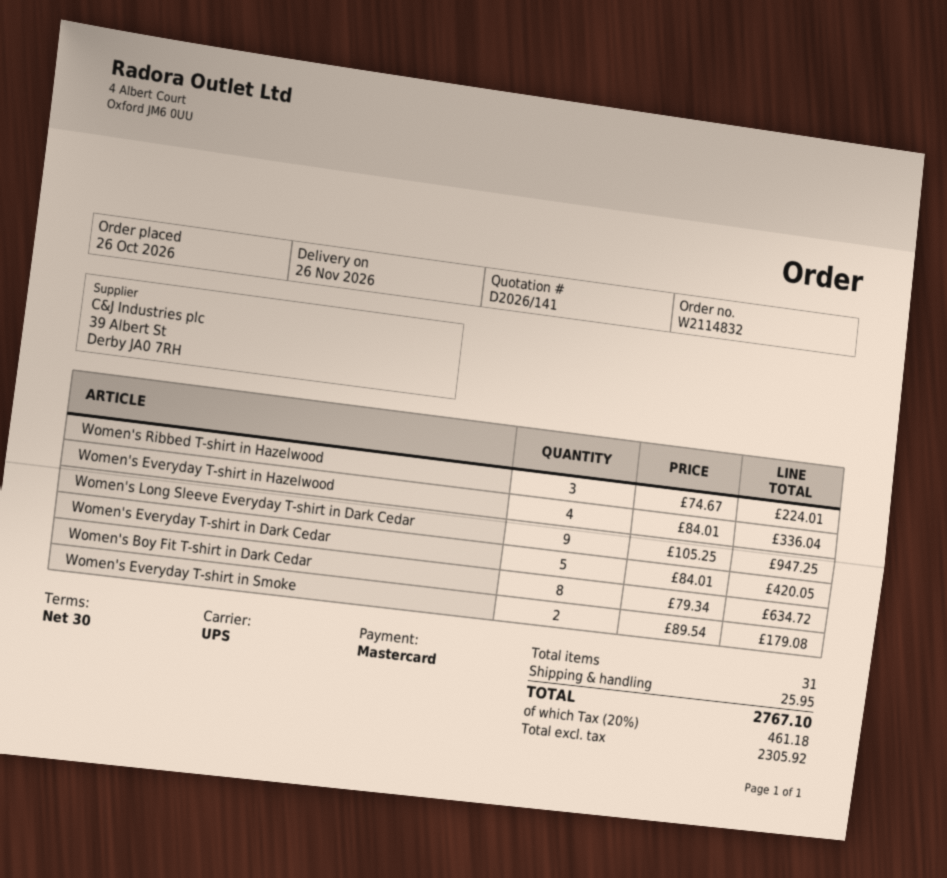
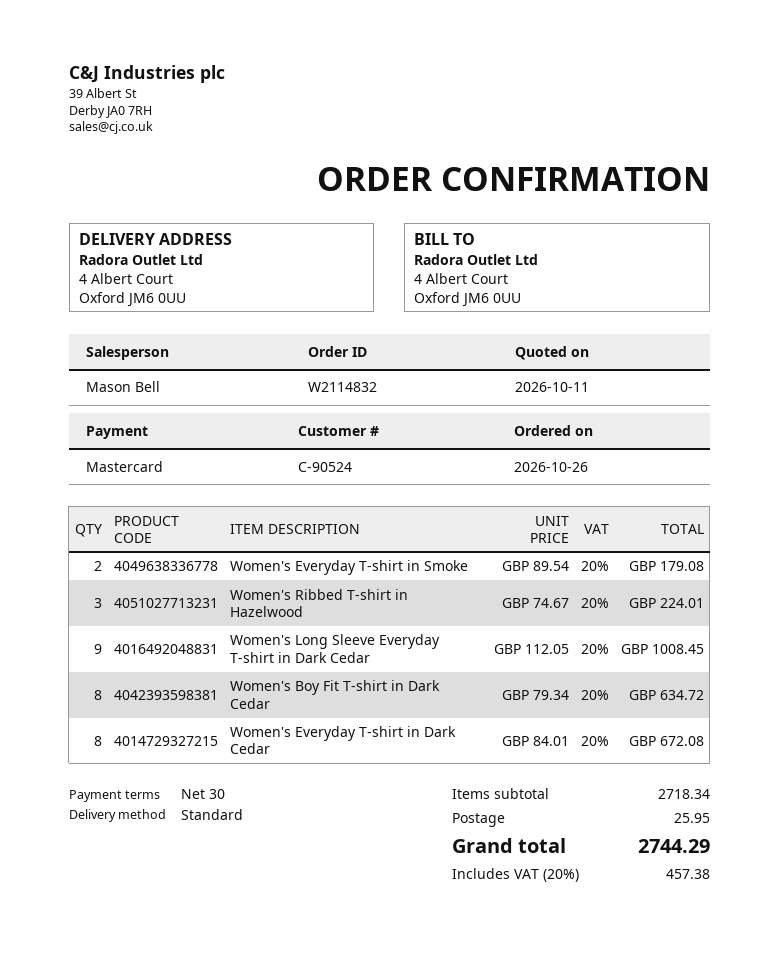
shipping method: UPS -> standard
Women's Everyday T-shirt in Hazelwood: 4 x 84.01 = 336.04 -> none
Women's Long Sleeve Everyday T-shirt in Dark Cedar: 9 x 105.25 = 947.25 -> 9 x 112.05 = 1008.45
Women's Everyday T-shirt in Dark Cedar: 5 x 84.01 = 420.05 -> 8 x 84.01 = 672.08
tax: 20% = 461.18 -> 20% = 457.38
total: 2767.10 -> 2744.29

